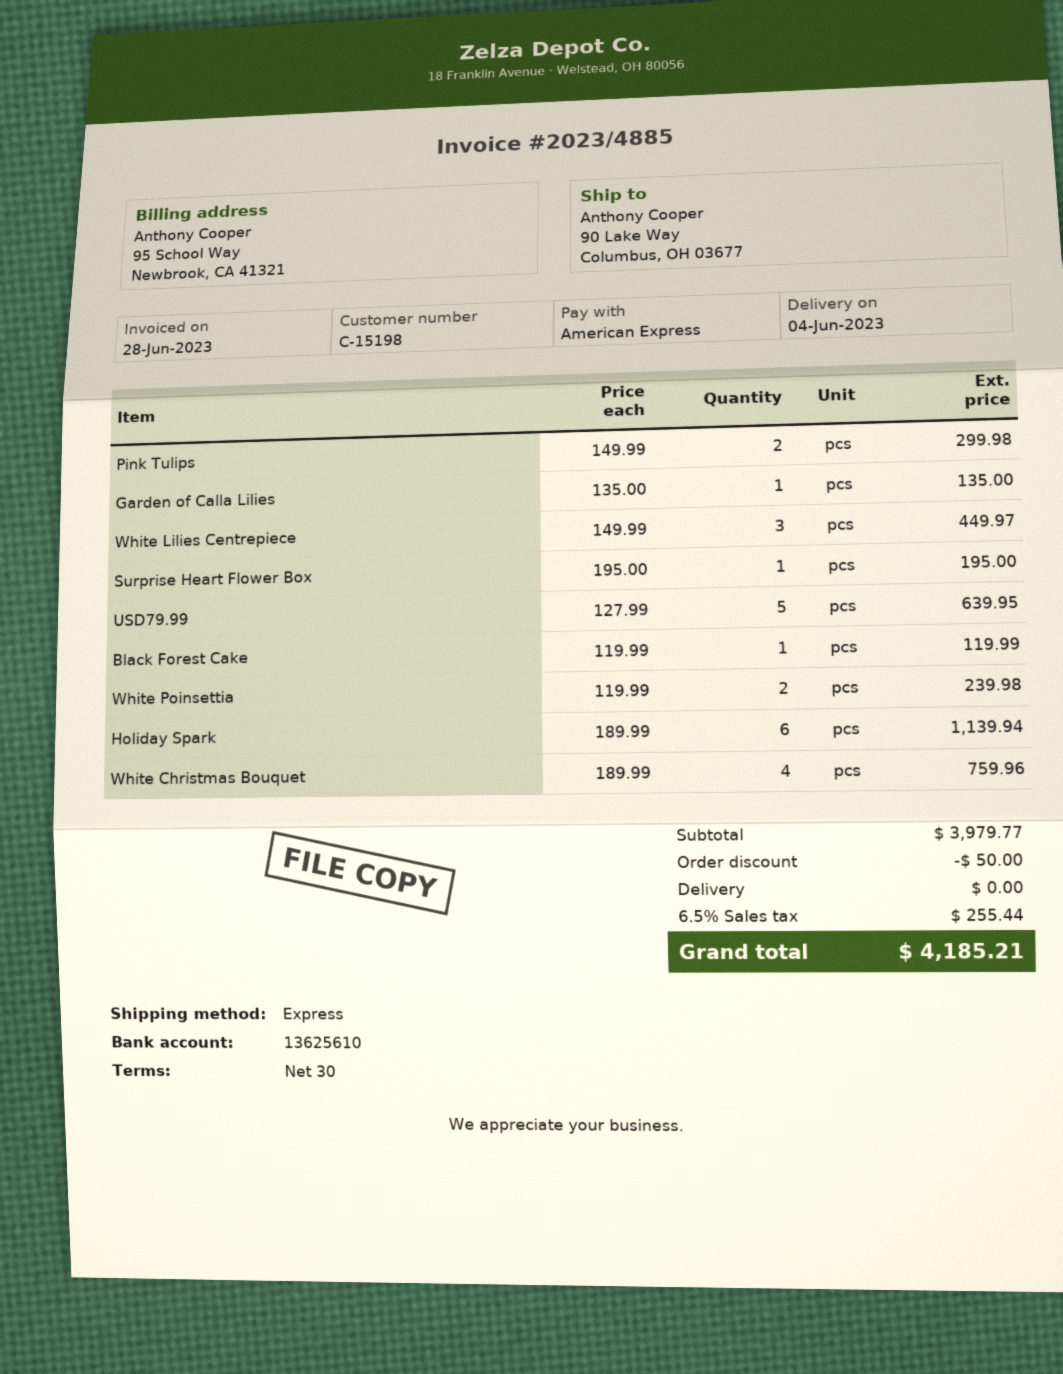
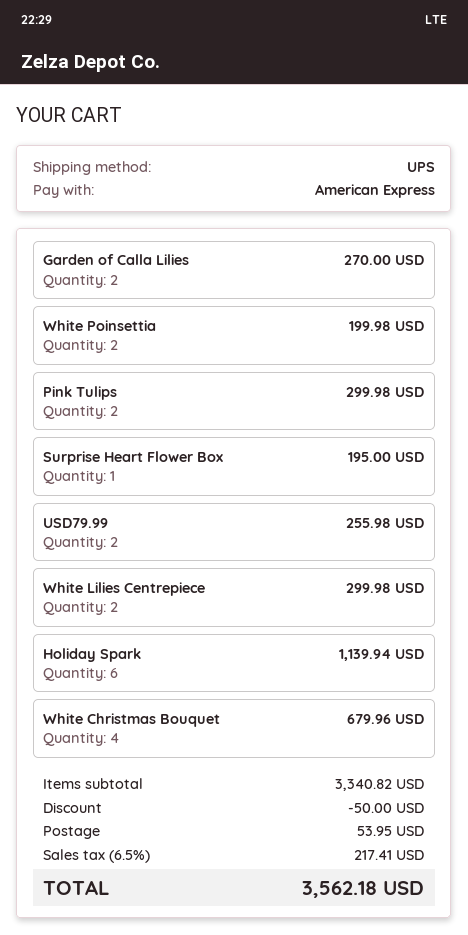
shipping method: express -> UPS
Garden of Calla Lilies: 1 for 135.00 -> 2 for 270.00
White Lilies Centrepiece: 3 for 449.97 -> 2 for 299.98
USD79.99: 5 for 639.95 -> 2 for 255.98
Black Forest Cake: 1 for 119.99 -> none
White Poinsettia: 2 for 239.98 -> 2 for 199.98
White Christmas Bouquet: 4 for 759.96 -> 4 for 679.96
subtotal: 3979.77 -> 3340.82
shipping: 0.00 -> 53.95
tax: 6.5% = 255.44 -> 6.5% = 217.41
total: 4185.21 -> 3562.18

